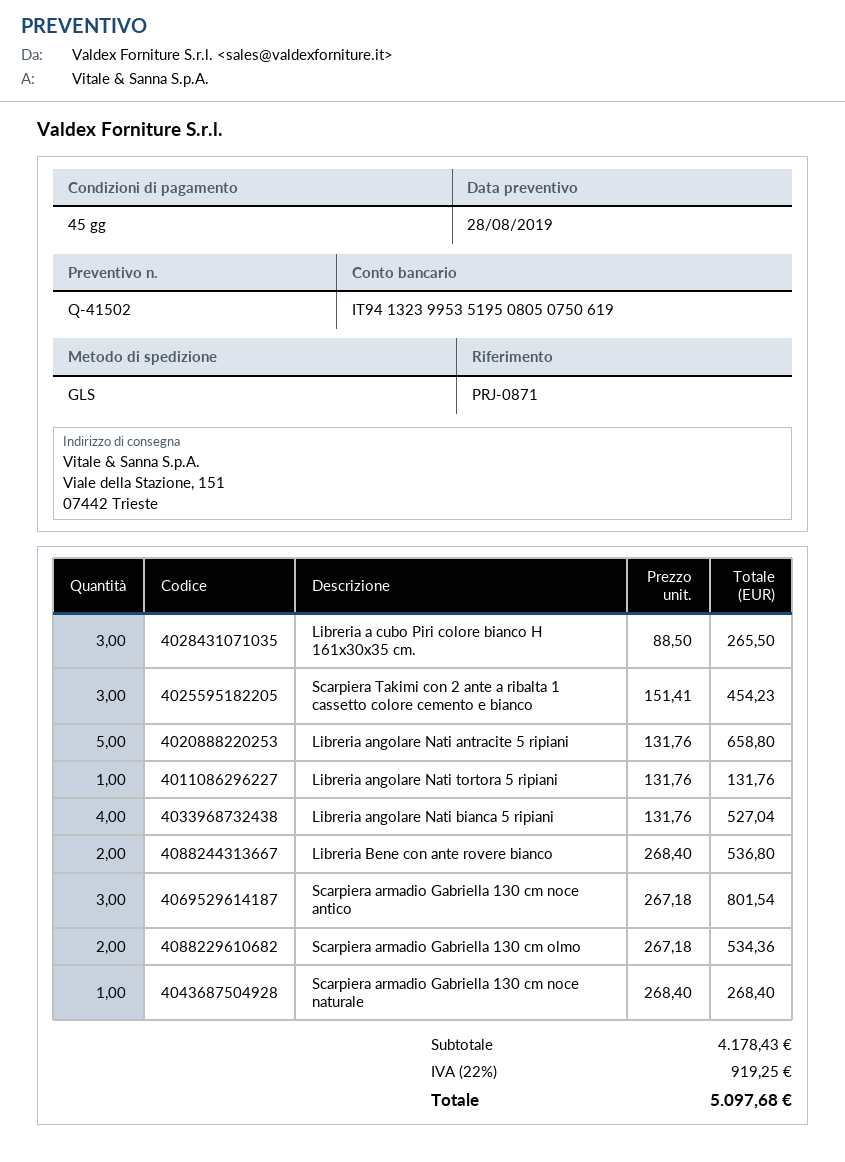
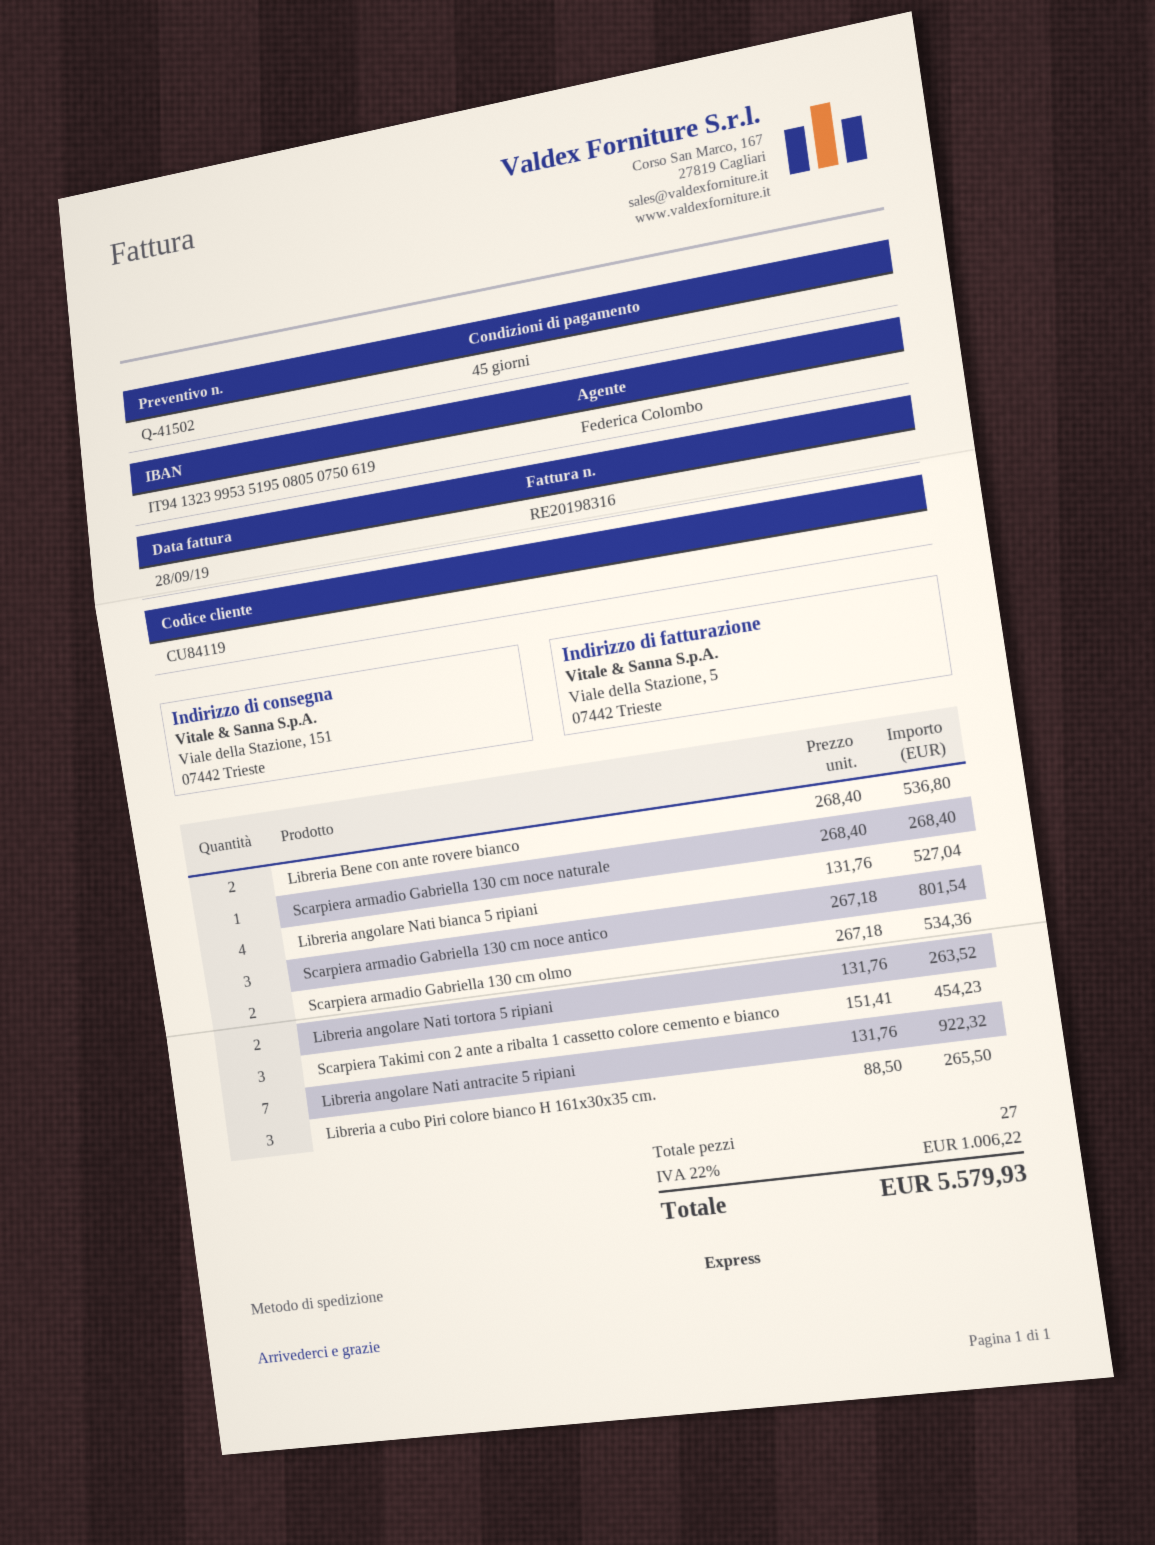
shipping method: GLS -> express
Libreria angolare Nati antracite 5 ripiani: 5 x 131.76 = 658.80 -> 7 x 131.76 = 922.32
Libreria angolare Nati tortora 5 ripiani: 1 x 131.76 = 131.76 -> 2 x 131.76 = 263.52
tax: 22% = 919.25 -> 22% = 1006.22
total: 5097.68 -> 5579.93

